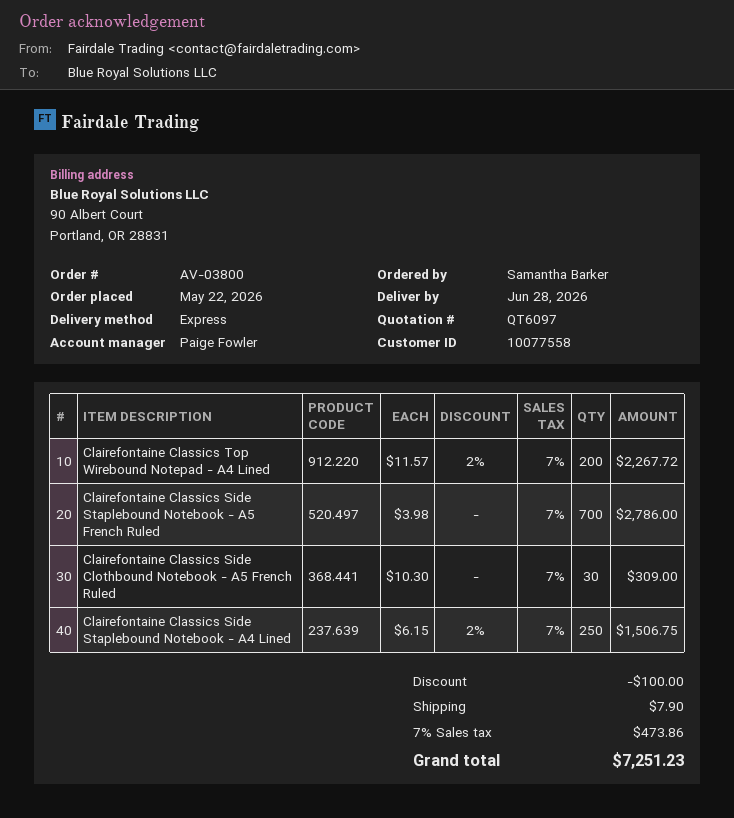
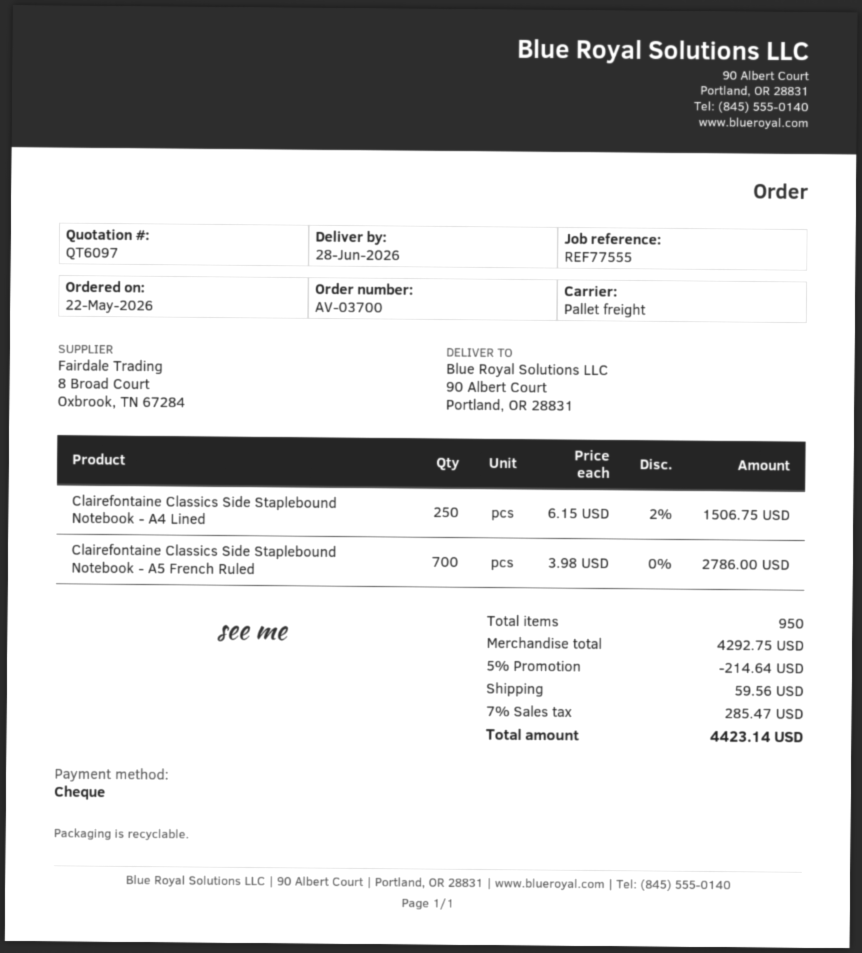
order number: AV-03800 -> AV-03700
shipping method: express -> pallet freight
Clairefontaine Classics Top Wirebound Notepad - A4 Lined: 200 x 11.57 - 2% = 2267.72 -> none
Clairefontaine Classics Side Clothbound Notebook - A5 French Ruled: 30 x 10.30 = 309.00 -> none
discount: 100.00 -> 214.64
shipping: 7.90 -> 59.56
tax: 7% = 473.86 -> 7% = 285.47
total: 7251.23 -> 4423.14

